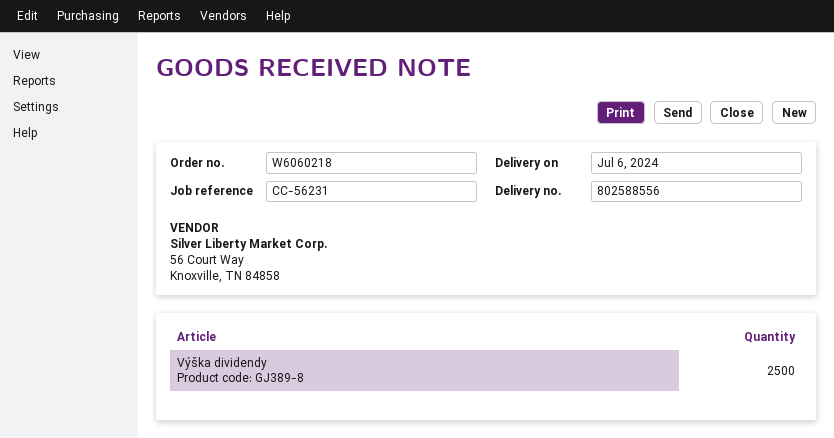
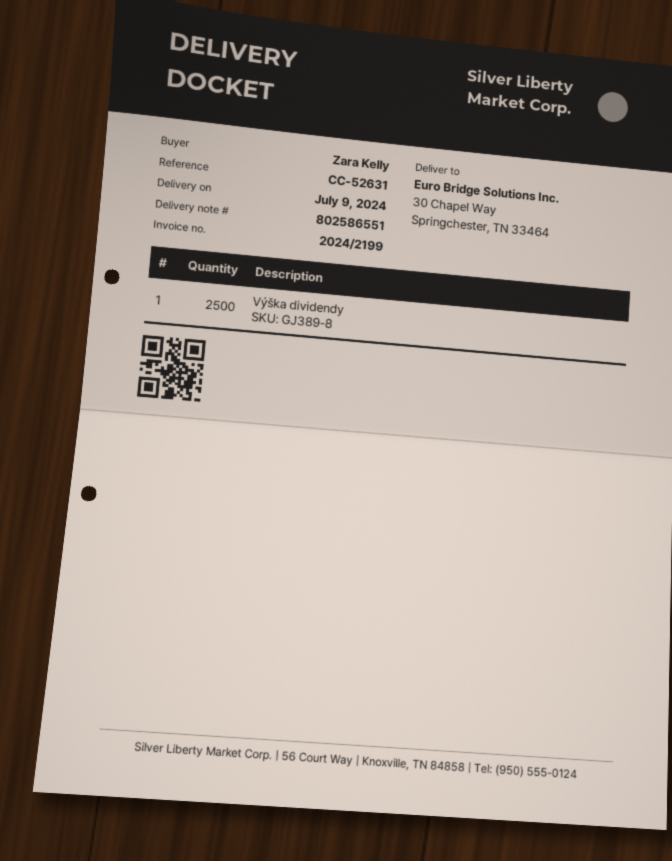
delivery note number: 802588556 -> 802586551
delivery date: 2024-07-06 -> 2024-07-09
reference: CC-56231 -> CC-52631

